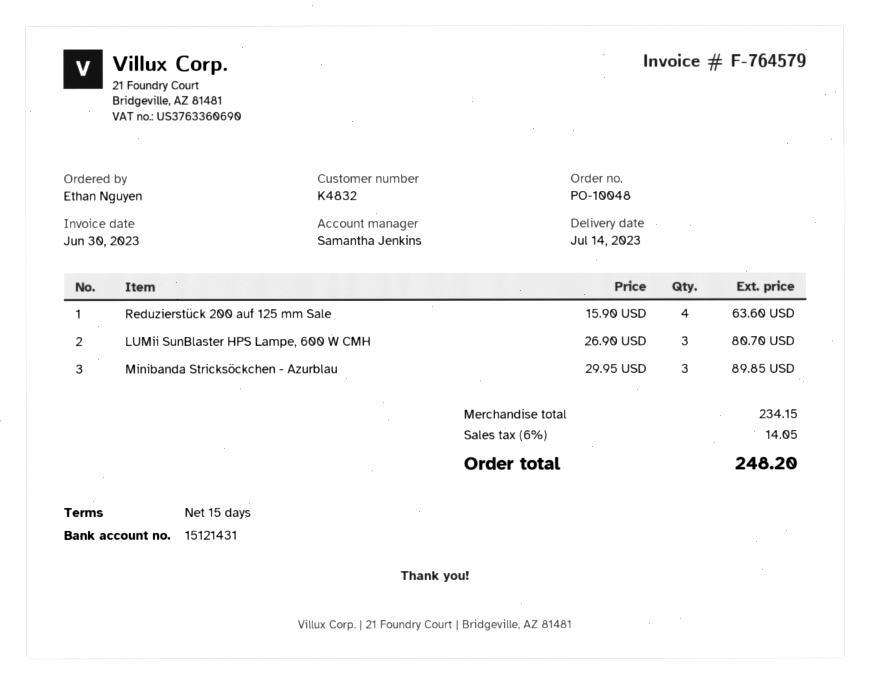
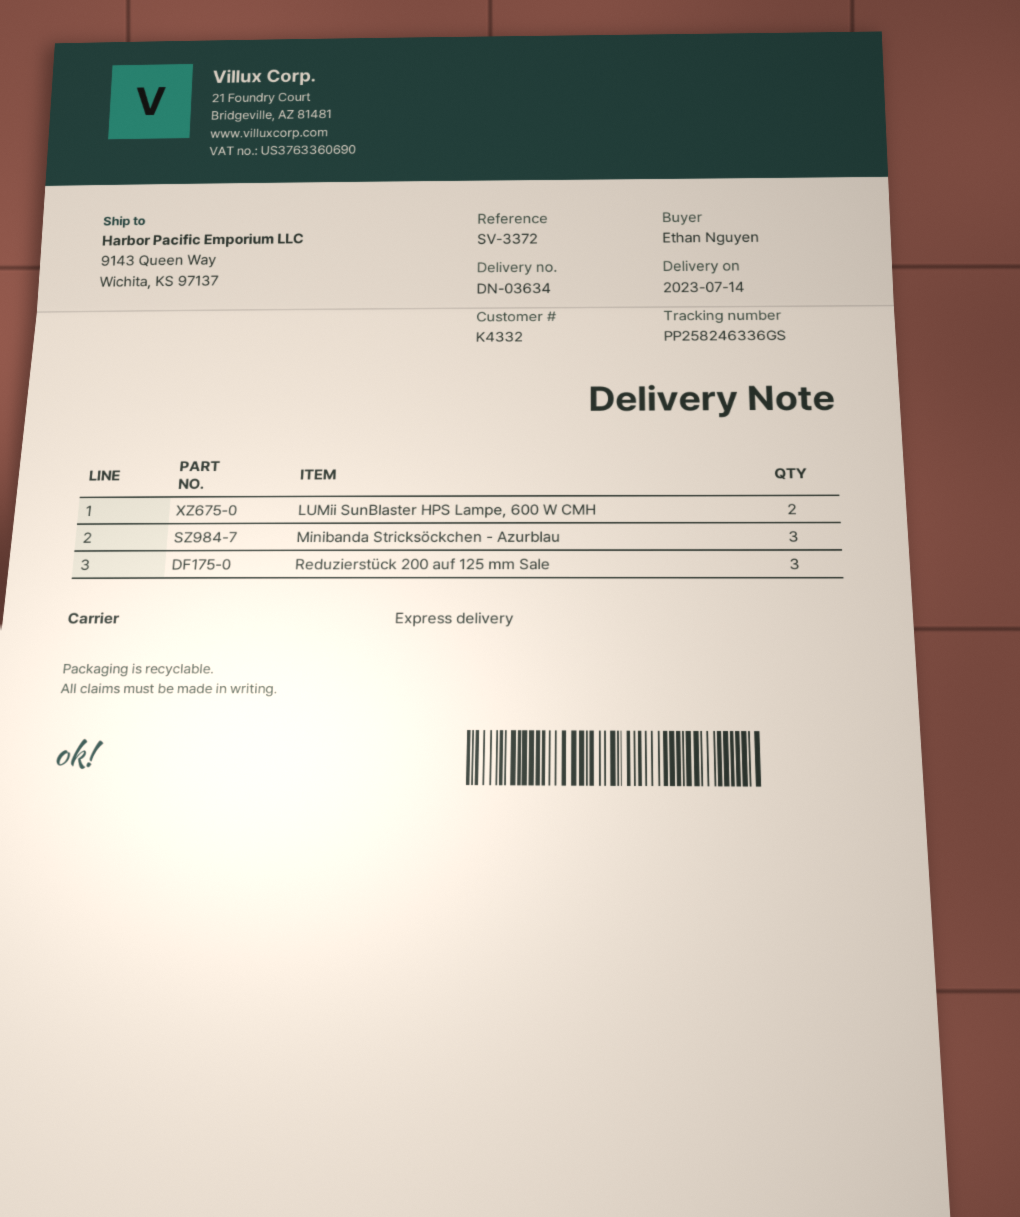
customer number: K4832 -> K4332
Reduzierstück 200 auf 125 mm Sale: 4 -> 3
LUMii SunBlaster HPS Lampe, 600 W CMH: 3 -> 2

